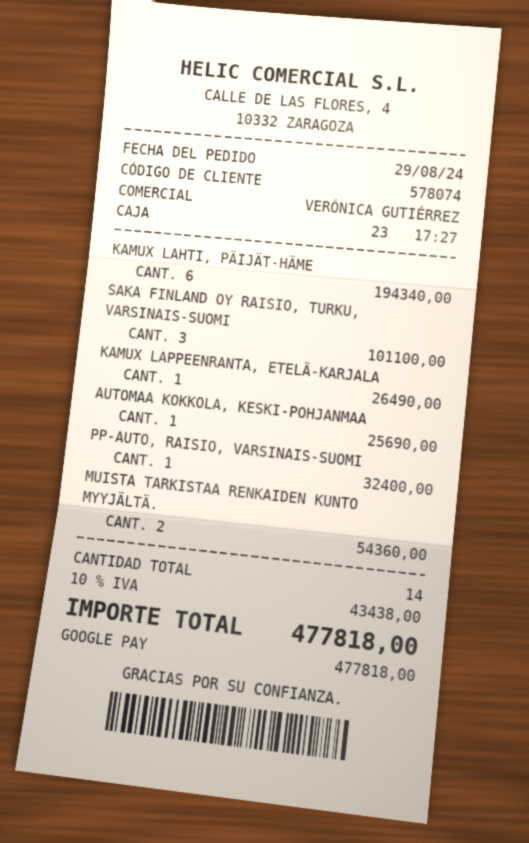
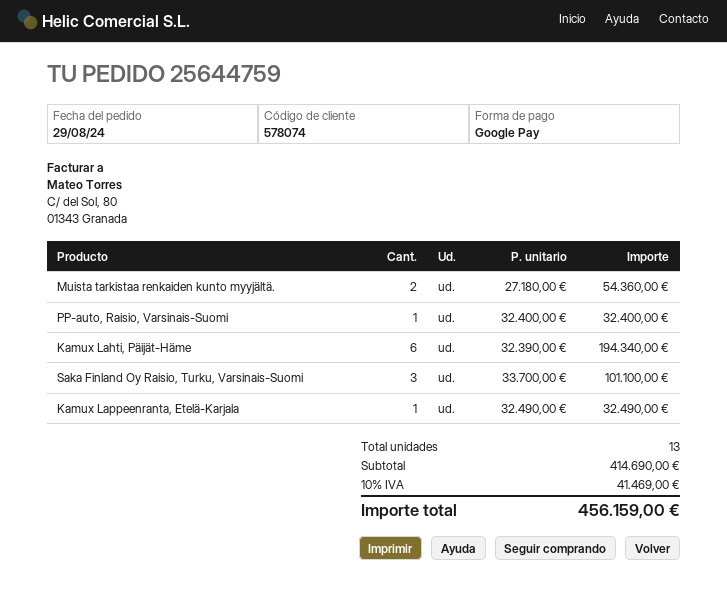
KAMUX LAPPEENRANTA, ETELÄ-KARJALA: 1 for 26490.00 -> 1 for 32490.00
AUTOMAA KOKKOLA, KESKI-POHJANMAA: 1 for 25690.00 -> none
total quantity: 14 -> 13
tax: 10% = 43438.00 -> 10% = 41469.00
total: 477818.00 -> 456159.00

